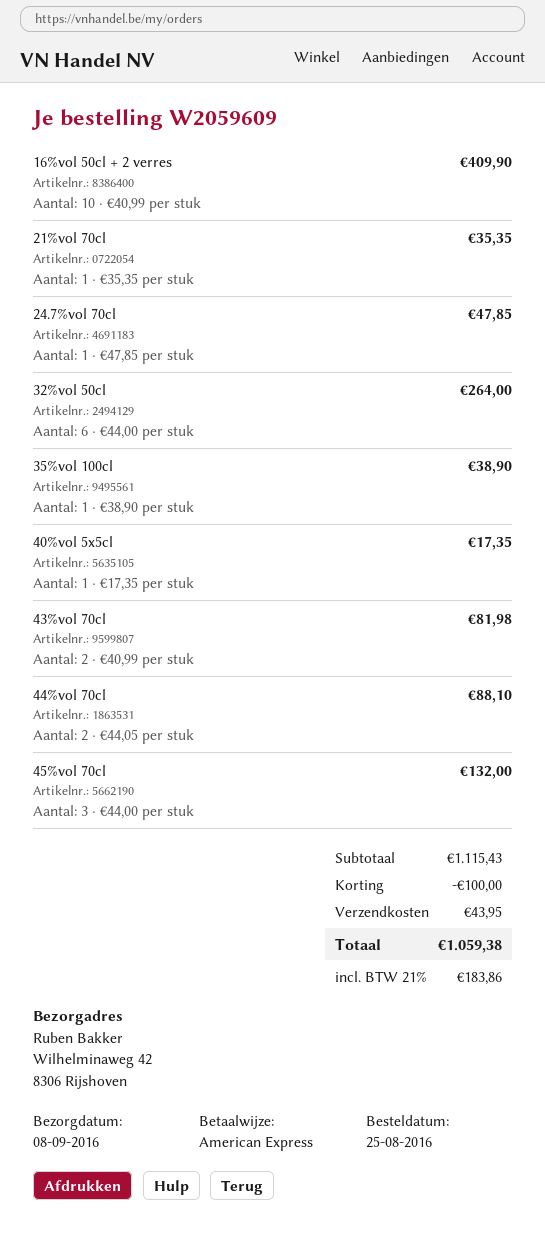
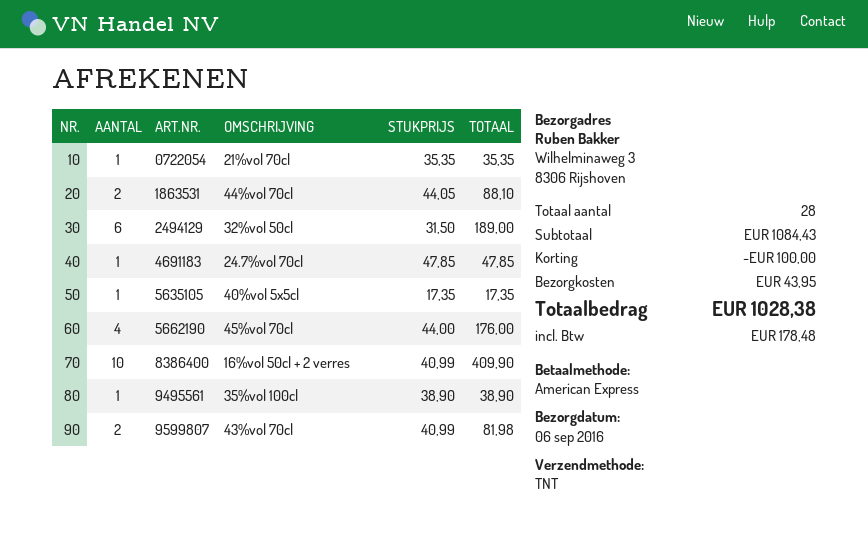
delivery date: 2016-09-08 -> 2016-09-06
ship to: Wilhelminaweg 42, 8306 Rijshoven -> Wilhelminaweg 3, 8306 Rijshoven
32%vol 50cl: 6 x 44.00 = 264.00 -> 6 x 31.50 = 189.00
45%vol 70cl: 3 x 44.00 = 132.00 -> 4 x 44.00 = 176.00
subtotal: 1115.43 -> 1084.43
tax: 183.86 -> 178.48
total: 1059.38 -> 1028.38

